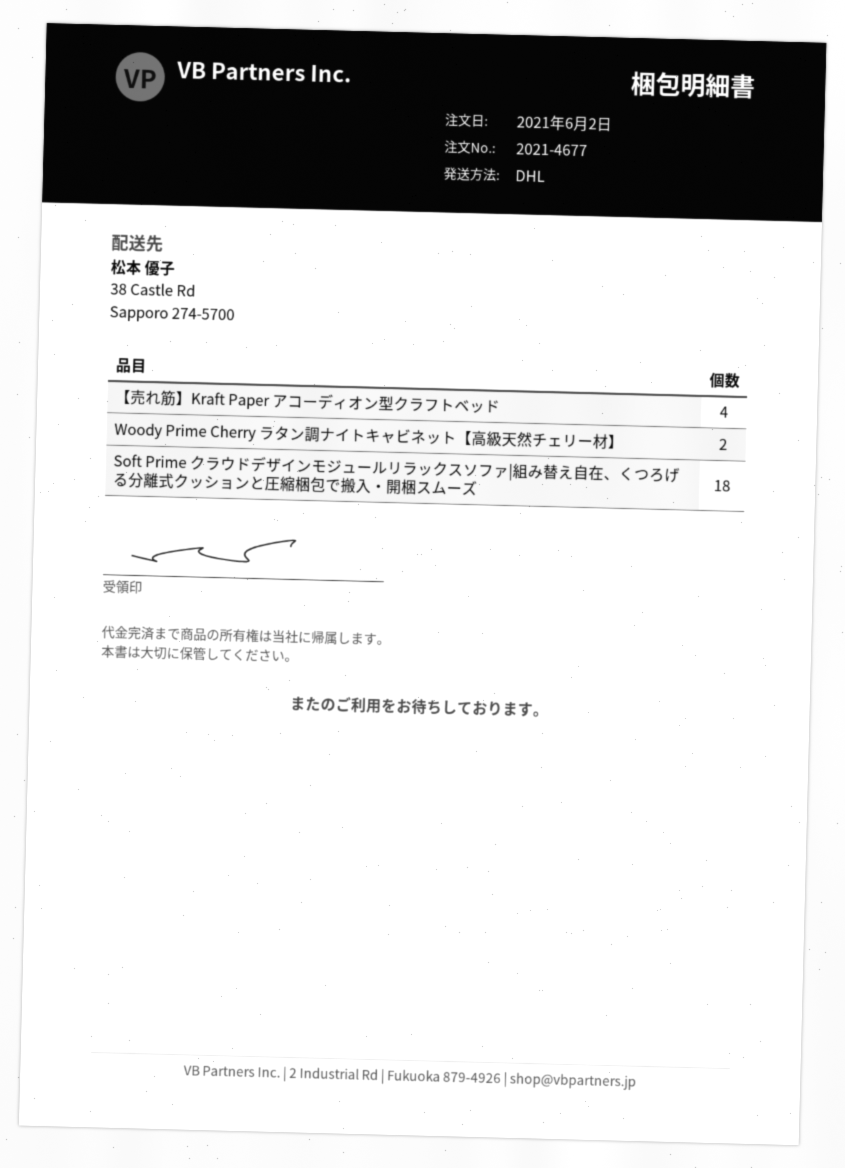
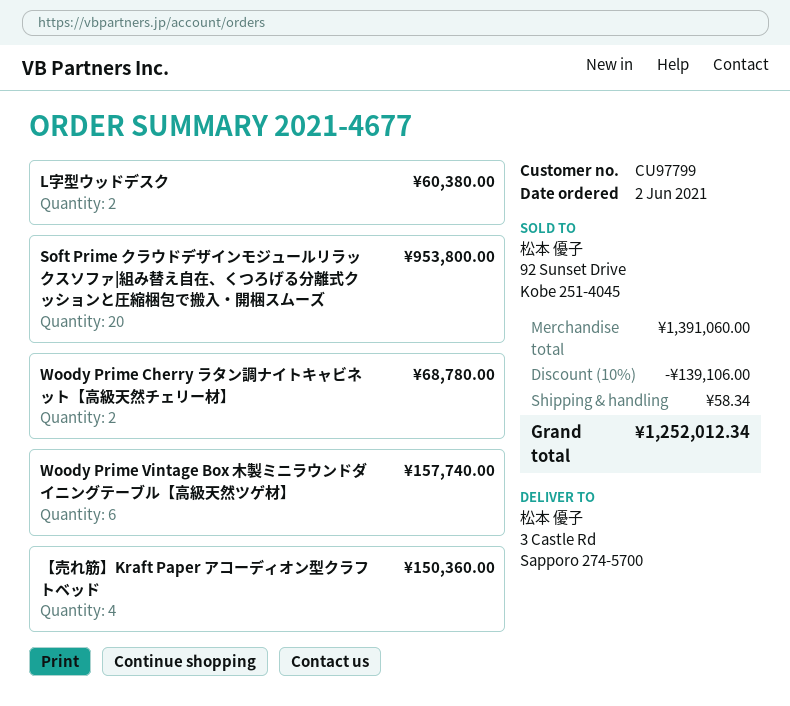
ship to: 38 Castle Rd, Sapporo 274-5700 -> 3 Castle Rd, Sapporo 274-5700
Soft Prime クラウドデザインモジュールリラックスソファ|組み替え自在、くつろげる分離式クッションと圧縮梱包で搬入・開梱スムーズ: 18 -> 20
L字型ウッドデスク: none -> 2
Woody Prime Vintage Box 木製ミニラウンドダイニングテーブル【高級天然ツゲ材】: none -> 6

